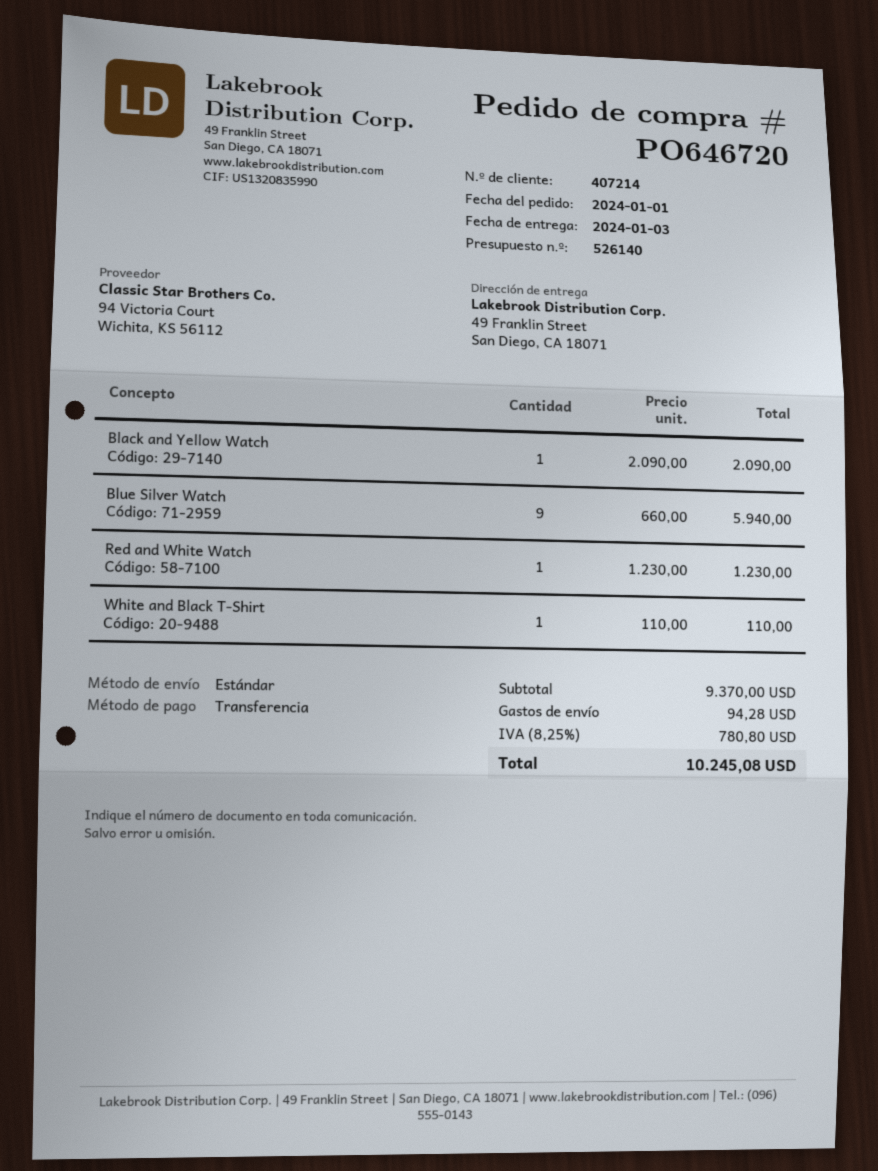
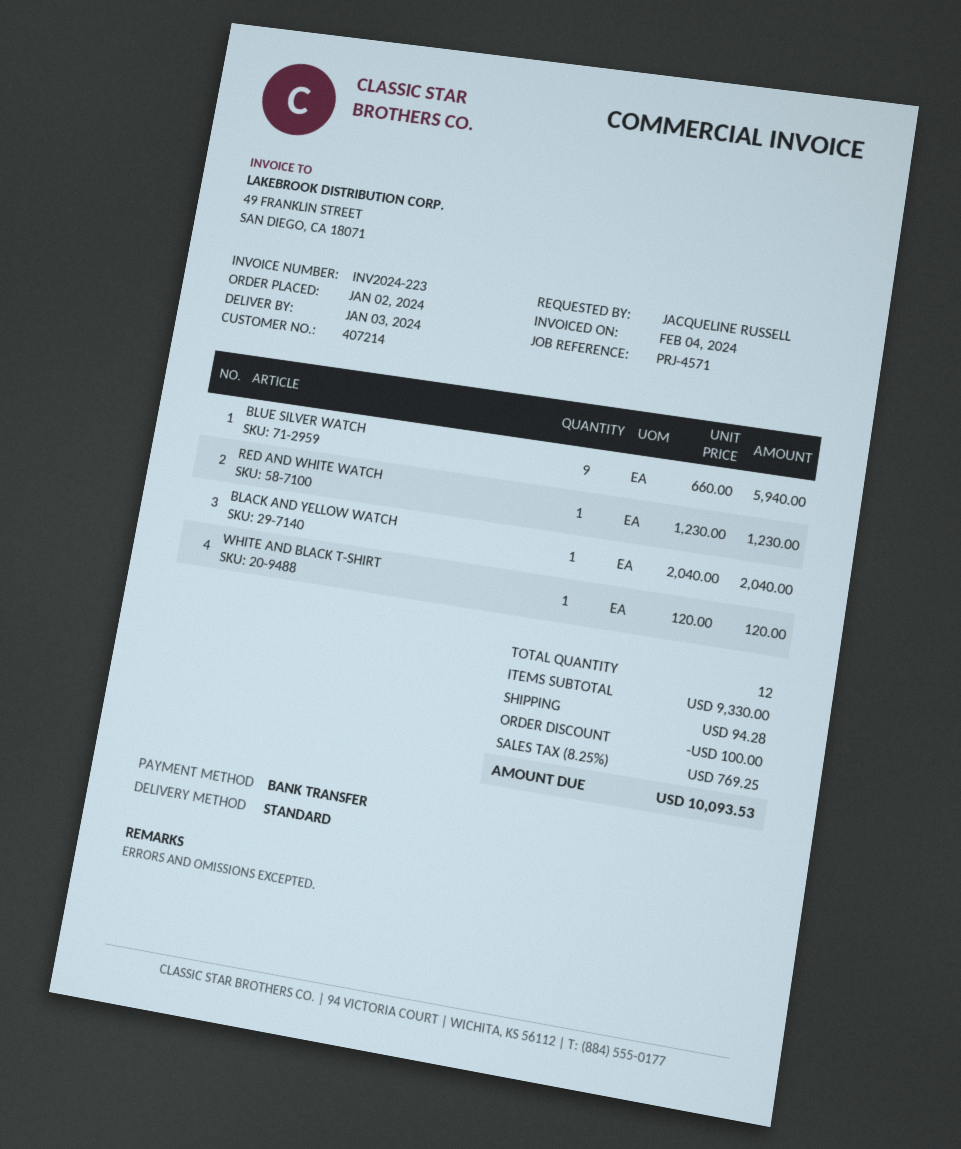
order date: 2024-01-01 -> 2024-01-02
Black and Yellow Watch: 1 x 2090.00 = 2090.00 -> 1 x 2040.00 = 2040.00
White and Black T-Shirt: 1 x 110.00 = 110.00 -> 1 x 120.00 = 120.00
subtotal: 9370.00 -> 9330.00
discount: none -> 100.00
tax: 8.25% = 780.80 -> 8.25% = 769.25
total: 10245.08 -> 10093.53

